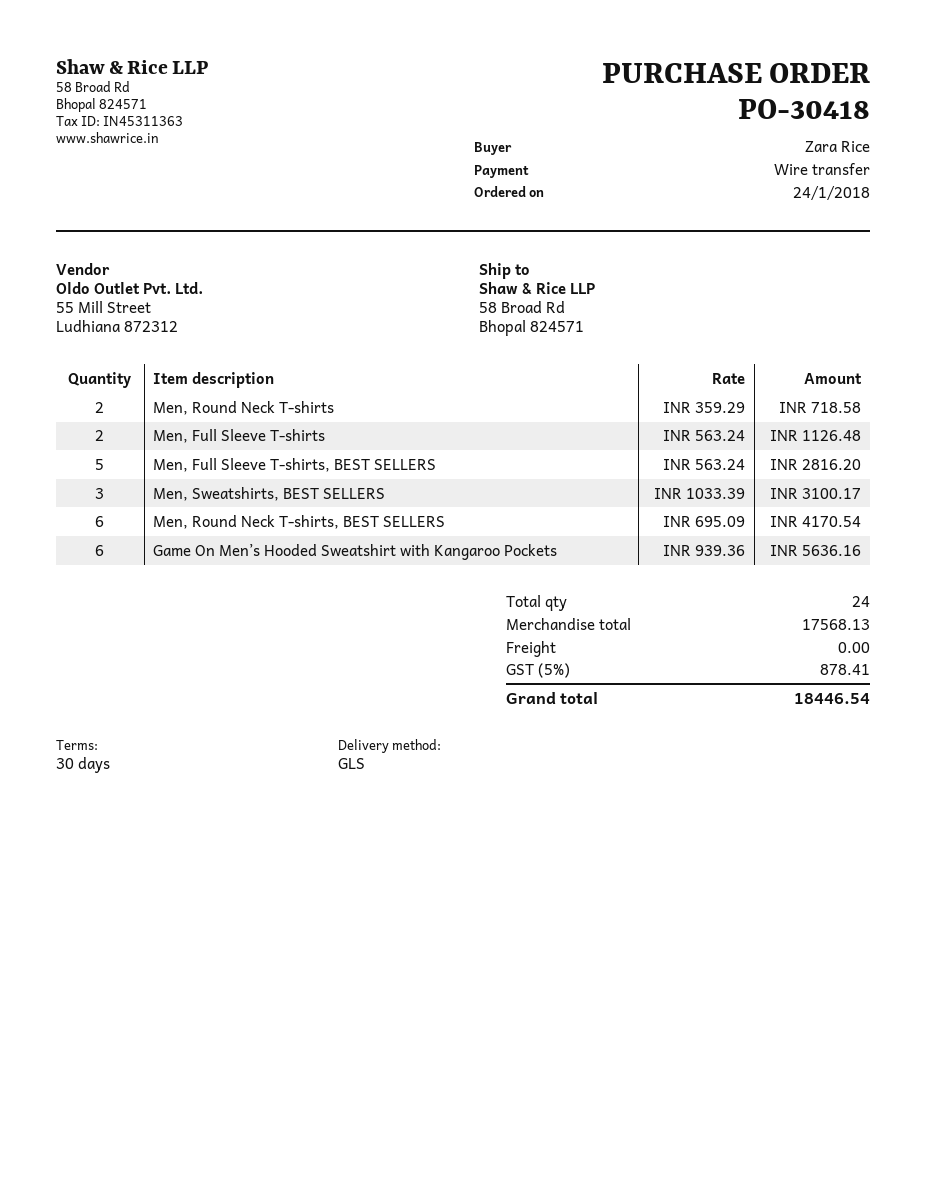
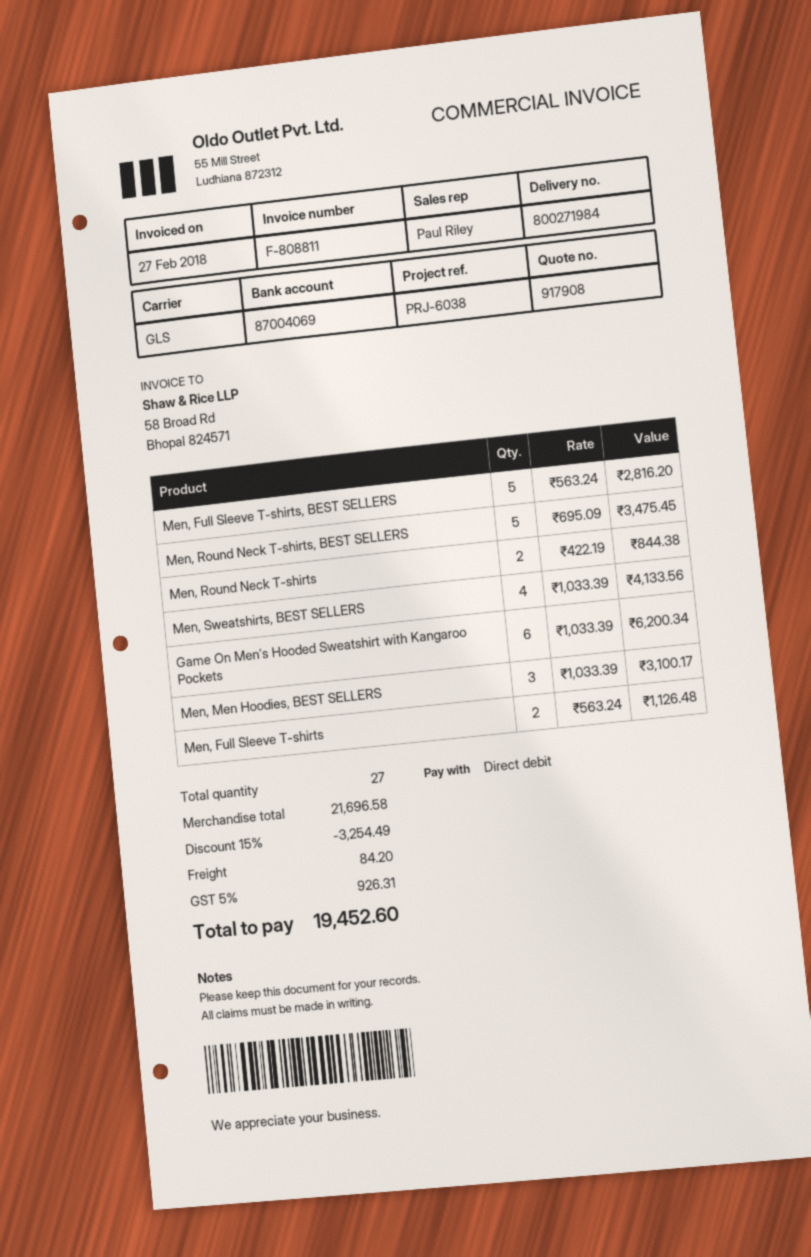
payment method: bank transfer -> direct debit
Men, Round Neck T-shirts: 2 x 359.29 = 718.58 -> 2 x 422.19 = 844.38
Men, Sweatshirts, BEST SELLERS: 3 x 1033.39 = 3100.17 -> 4 x 1033.39 = 4133.56
Men, Round Neck T-shirts, BEST SELLERS: 6 x 695.09 = 4170.54 -> 5 x 695.09 = 3475.45
Game On Men’s Hooded Sweatshirt with Kangaroo Pockets: 6 x 939.36 = 5636.16 -> 6 x 1033.39 = 6200.34
Men, Men Hoodies, BEST SELLERS: none -> 3 x 1033.39 = 3100.17
total quantity: 24 -> 27
subtotal: 17568.13 -> 21696.58
discount: none -> 15% = 3254.49
shipping: 0.00 -> 84.20
tax: 5% = 878.41 -> 5% = 926.31
total: 18446.54 -> 19452.60

